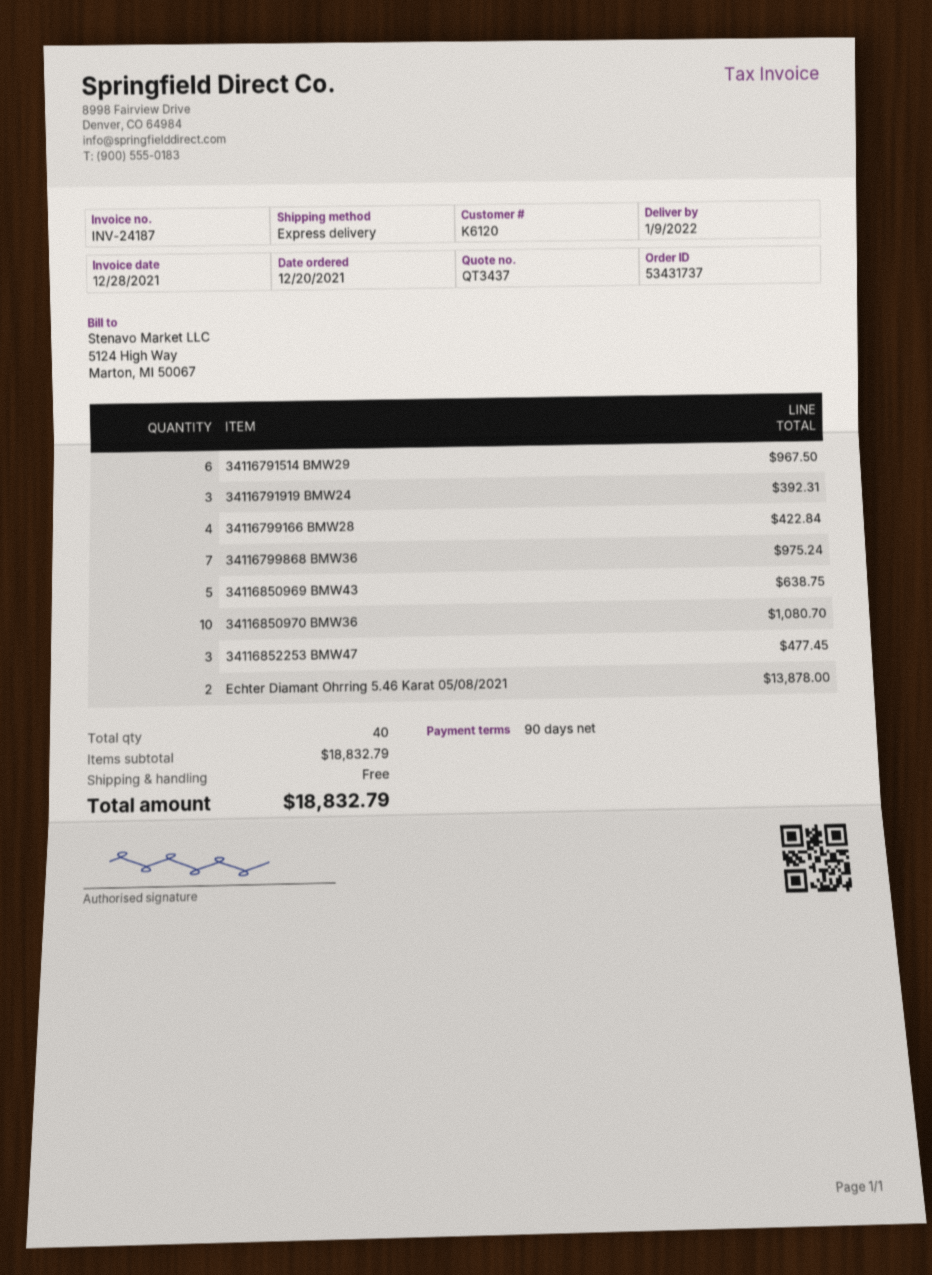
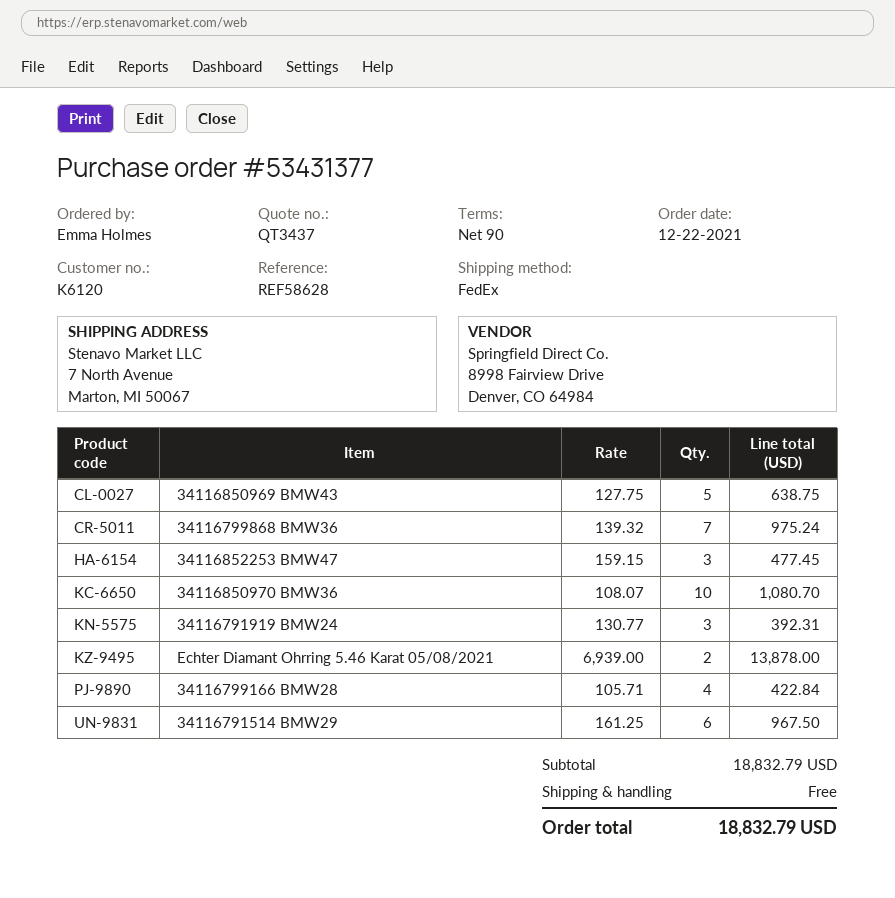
order number: 53431737 -> 53431377
order date: 2021-12-20 -> 2021-12-22
shipping method: express -> FedEx

